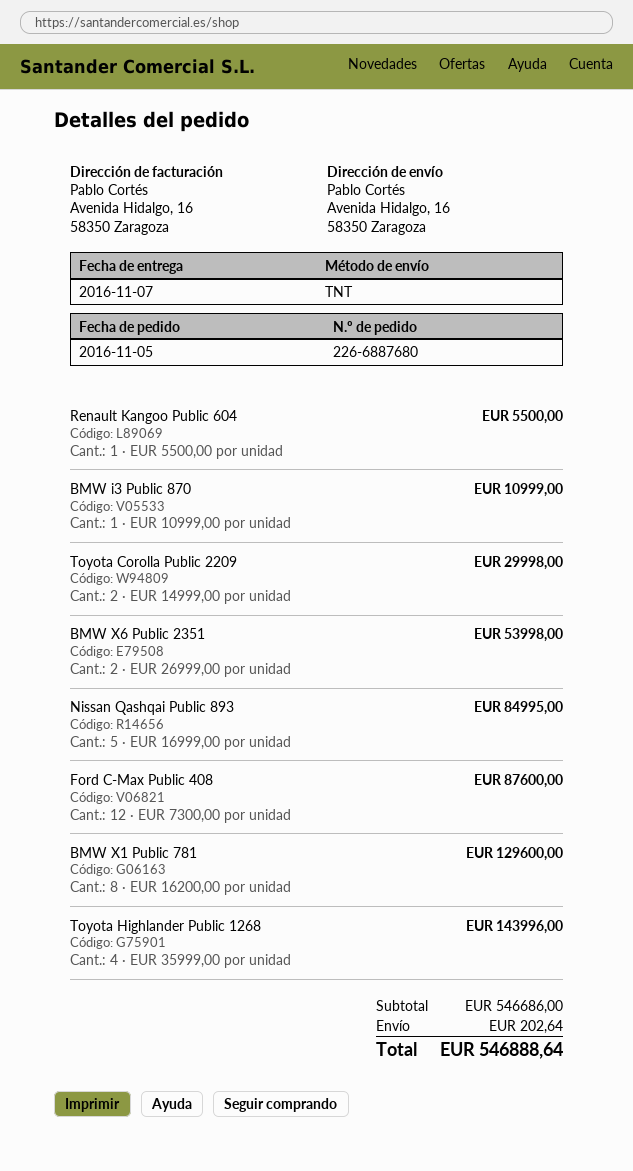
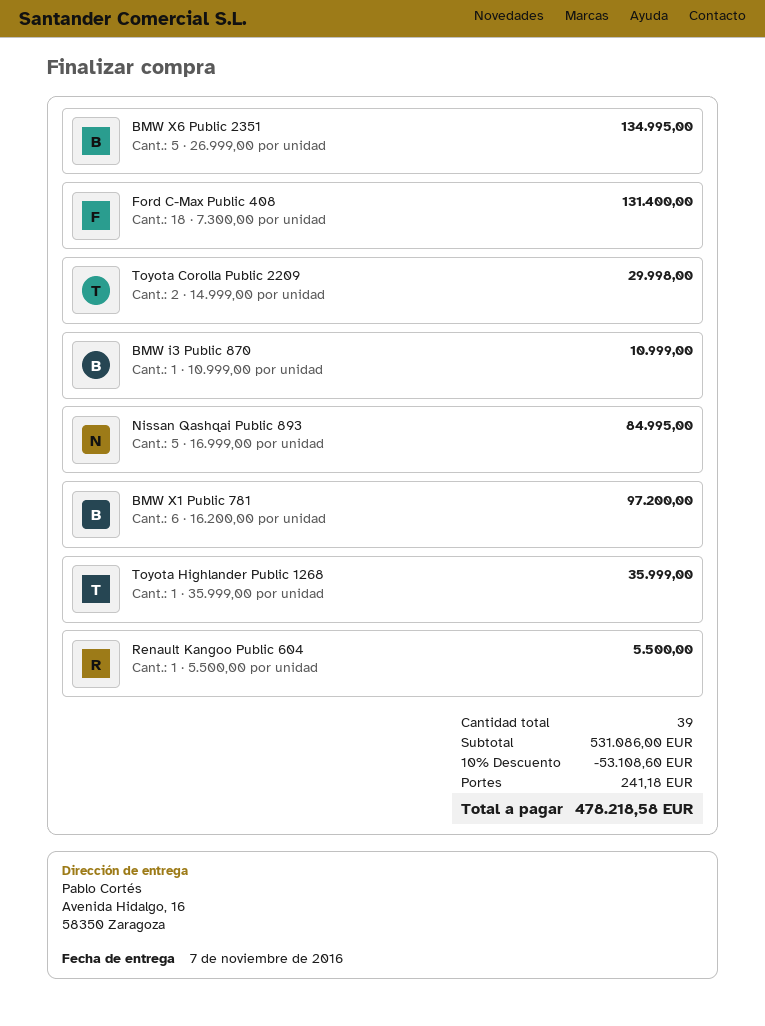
BMW X6 Public 2351: 2 x 26999.00 = 53998.00 -> 5 x 26999.00 = 134995.00
Ford C-Max Public 408: 12 x 7300.00 = 87600.00 -> 18 x 7300.00 = 131400.00
BMW X1 Public 781: 8 x 16200.00 = 129600.00 -> 6 x 16200.00 = 97200.00
Toyota Highlander Public 1268: 4 x 35999.00 = 143996.00 -> 1 x 35999.00 = 35999.00
subtotal: 546686.00 -> 531086.00
discount: none -> 10% = 53108.60
shipping: 202.64 -> 241.18
total: 546888.64 -> 478218.58

